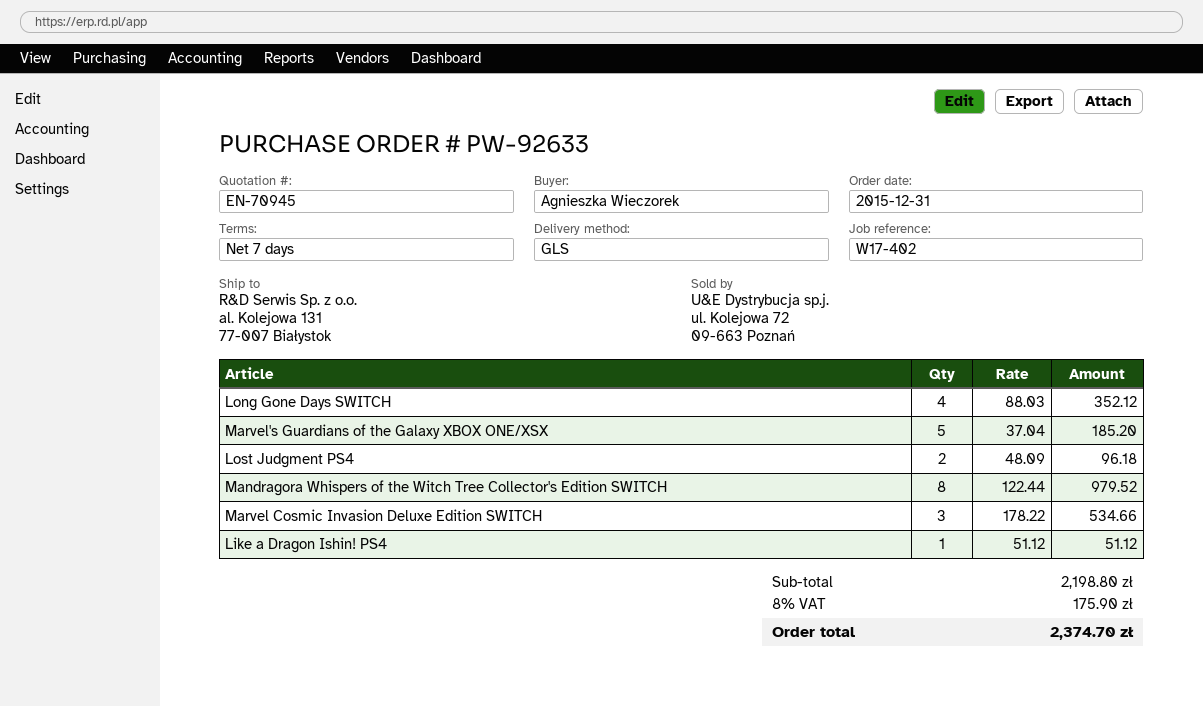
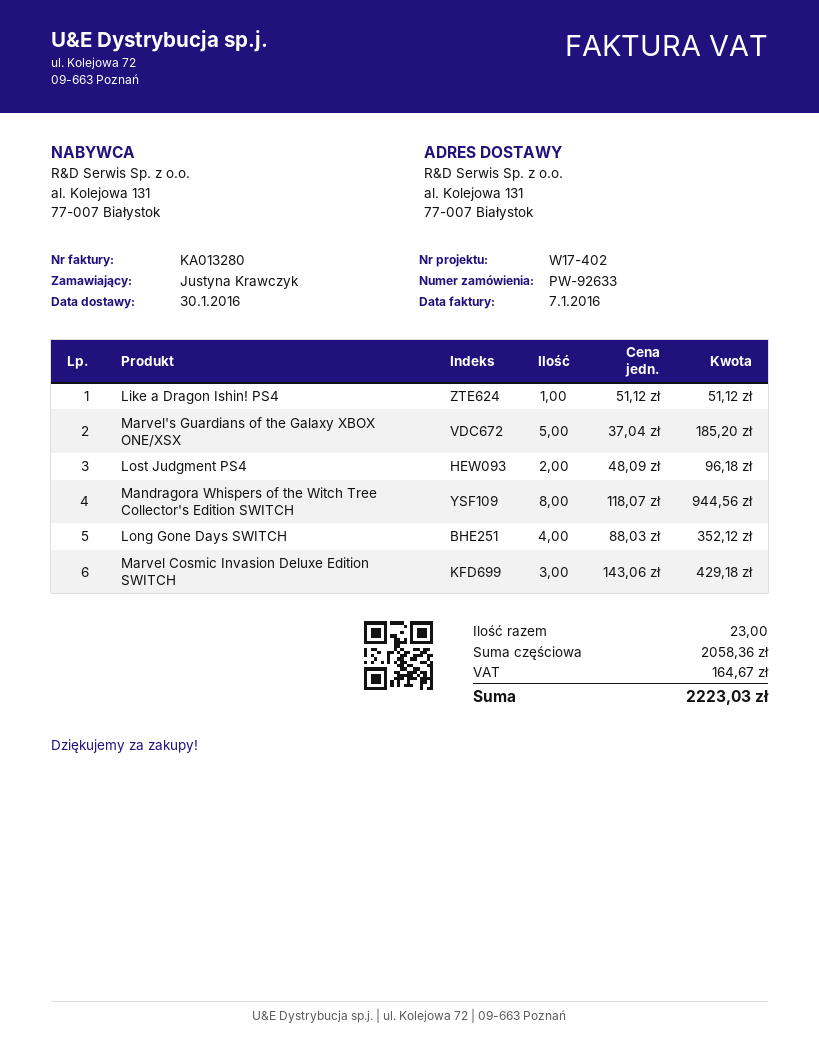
ordered by: Agnieszka Wieczorek -> Justyna Krawczyk
Mandragora Whispers of the Witch Tree Collector's Edition SWITCH: 8 x 122.44 = 979.52 -> 8 x 118.07 = 944.56
Marvel Cosmic Invasion Deluxe Edition SWITCH: 3 x 178.22 = 534.66 -> 3 x 143.06 = 429.18
subtotal: 2198.80 -> 2058.36
tax: 175.90 -> 164.67
total: 2374.70 -> 2223.03

